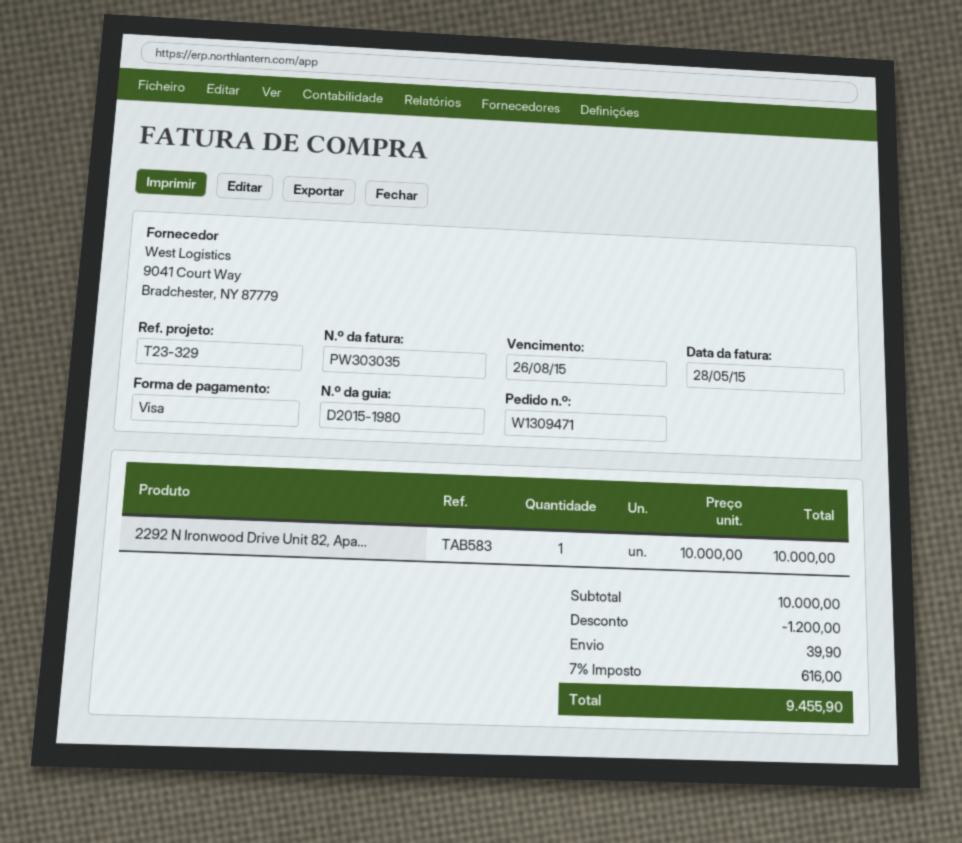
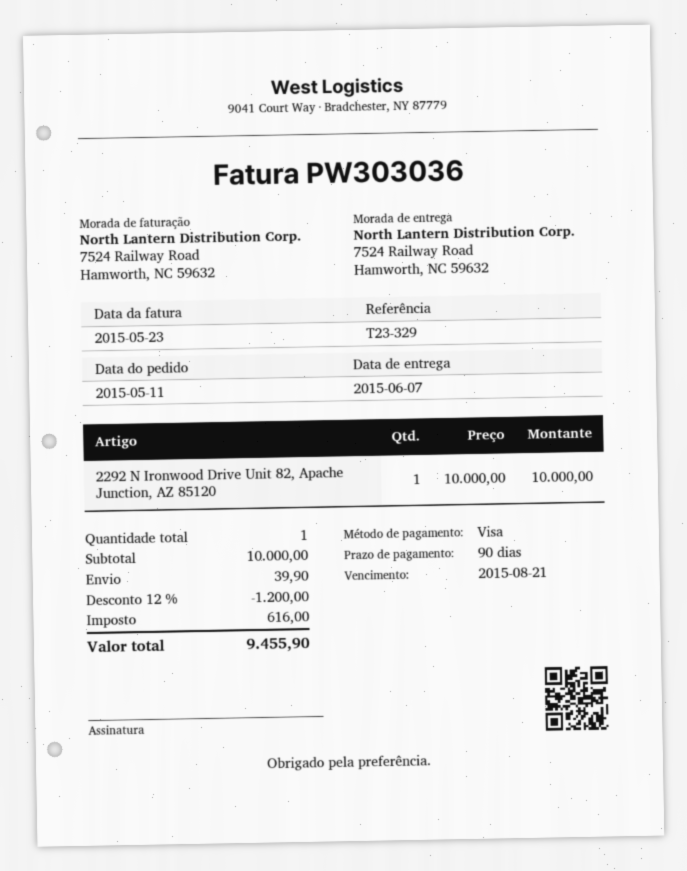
invoice number: PW303035 -> PW303036
invoice date: 2015-05-28 -> 2015-05-23
due date: 2015-08-26 -> 2015-08-21

